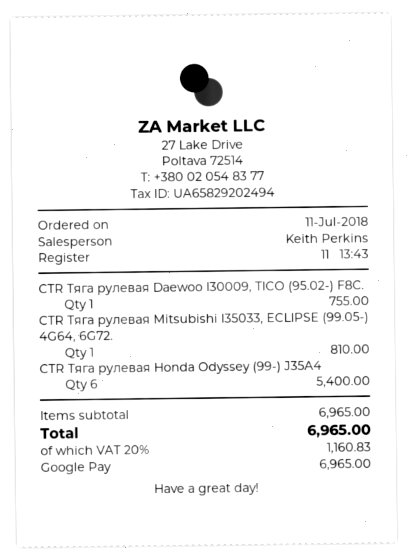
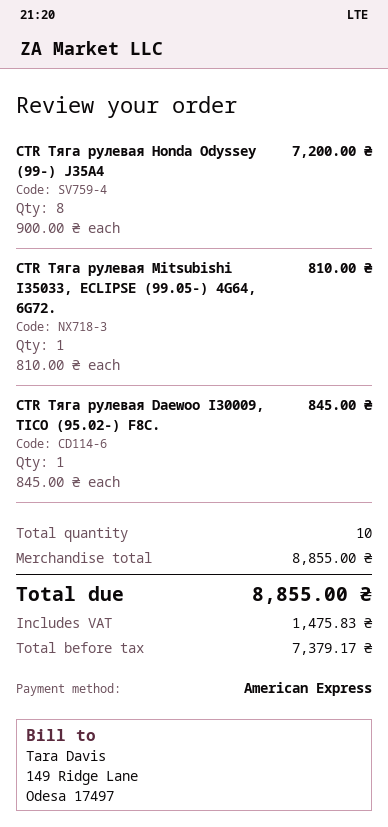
payment method: Google Pay -> American Express
CTR Тяга рулевая Daewoo I30009, TICO (95.02-) F8C.: 1 for 755.00 -> 1 for 845.00
CTR Тяга рулевая Honda Odyssey (99-) J35A4: 6 for 5400.00 -> 8 for 7200.00
subtotal: 6965.00 -> 8855.00
tax: 1160.83 -> 1475.83
total: 6965.00 -> 8855.00

